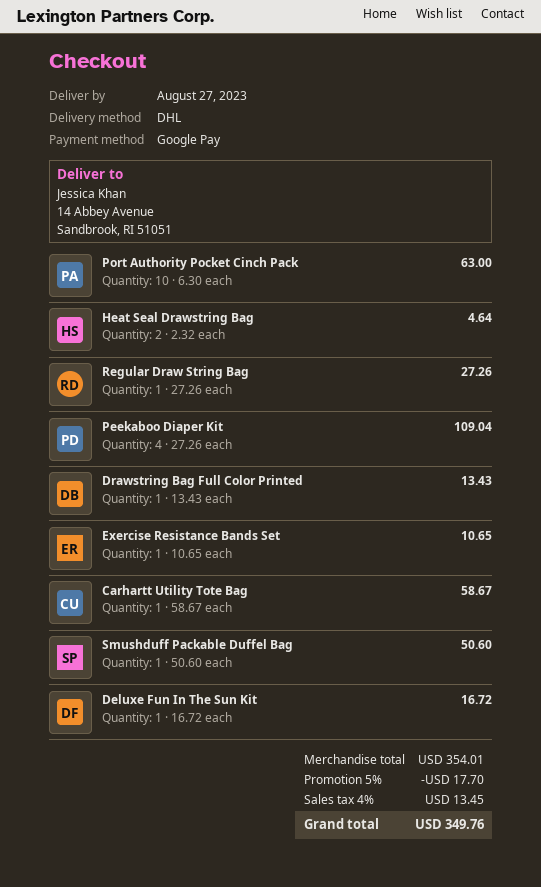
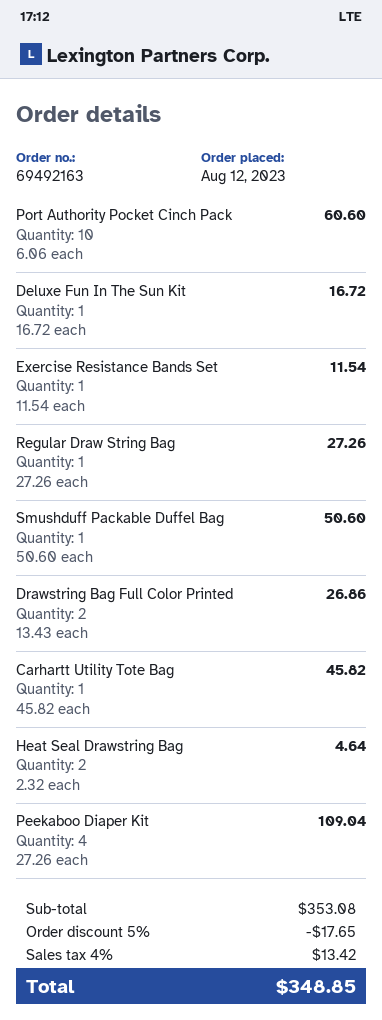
Port Authority Pocket Cinch Pack: 10 x 6.30 = 63.00 -> 10 x 6.06 = 60.60
Drawstring Bag Full Color Printed: 1 x 13.43 = 13.43 -> 2 x 13.43 = 26.86
Exercise Resistance Bands Set: 1 x 10.65 = 10.65 -> 1 x 11.54 = 11.54
Carhartt Utility Tote Bag: 1 x 58.67 = 58.67 -> 1 x 45.82 = 45.82
subtotal: 354.01 -> 353.08
discount: 5% = 17.70 -> 5% = 17.65
tax: 4% = 13.45 -> 4% = 13.42
total: 349.76 -> 348.85

